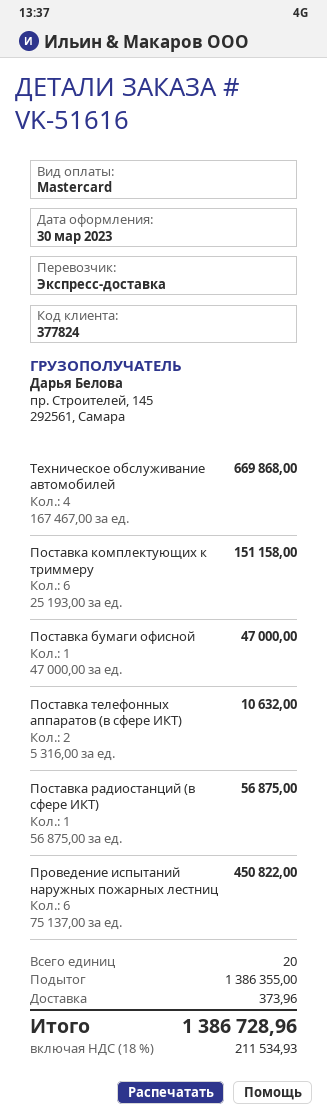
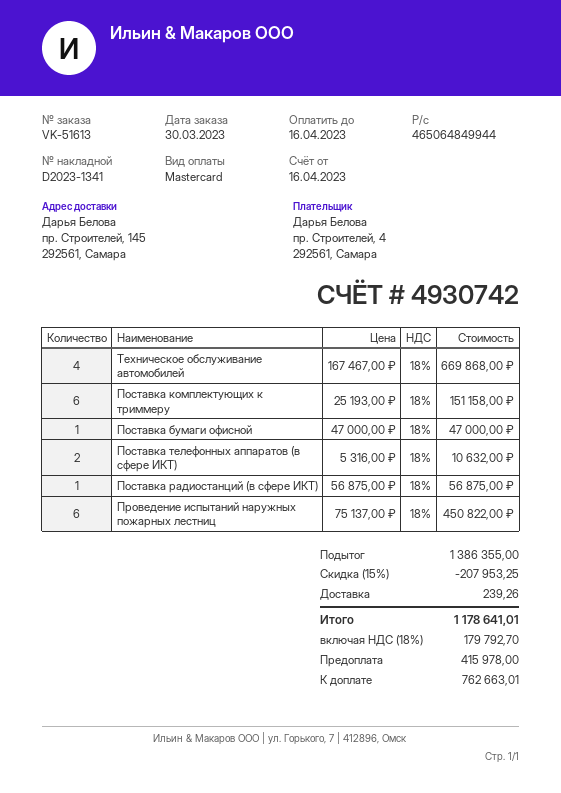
order number: VK-51616 -> VK-51613
discount: none -> 15% = 207953.25
shipping: 373.96 -> 239.26
tax: 18% = 211534.93 -> 18% = 179792.70
total: 1386728.96 -> 1178641.01

